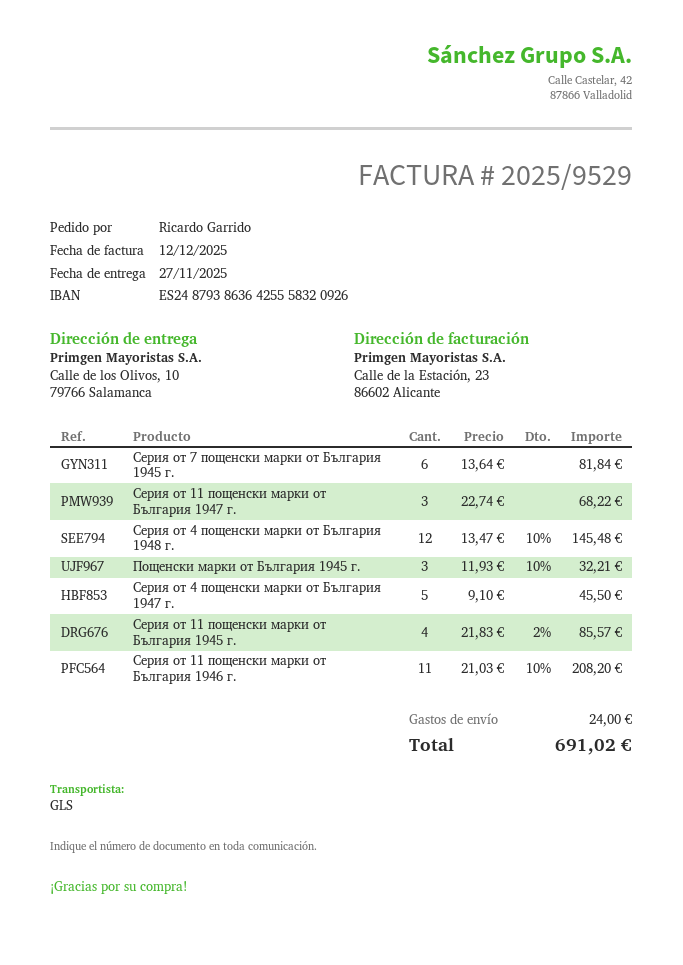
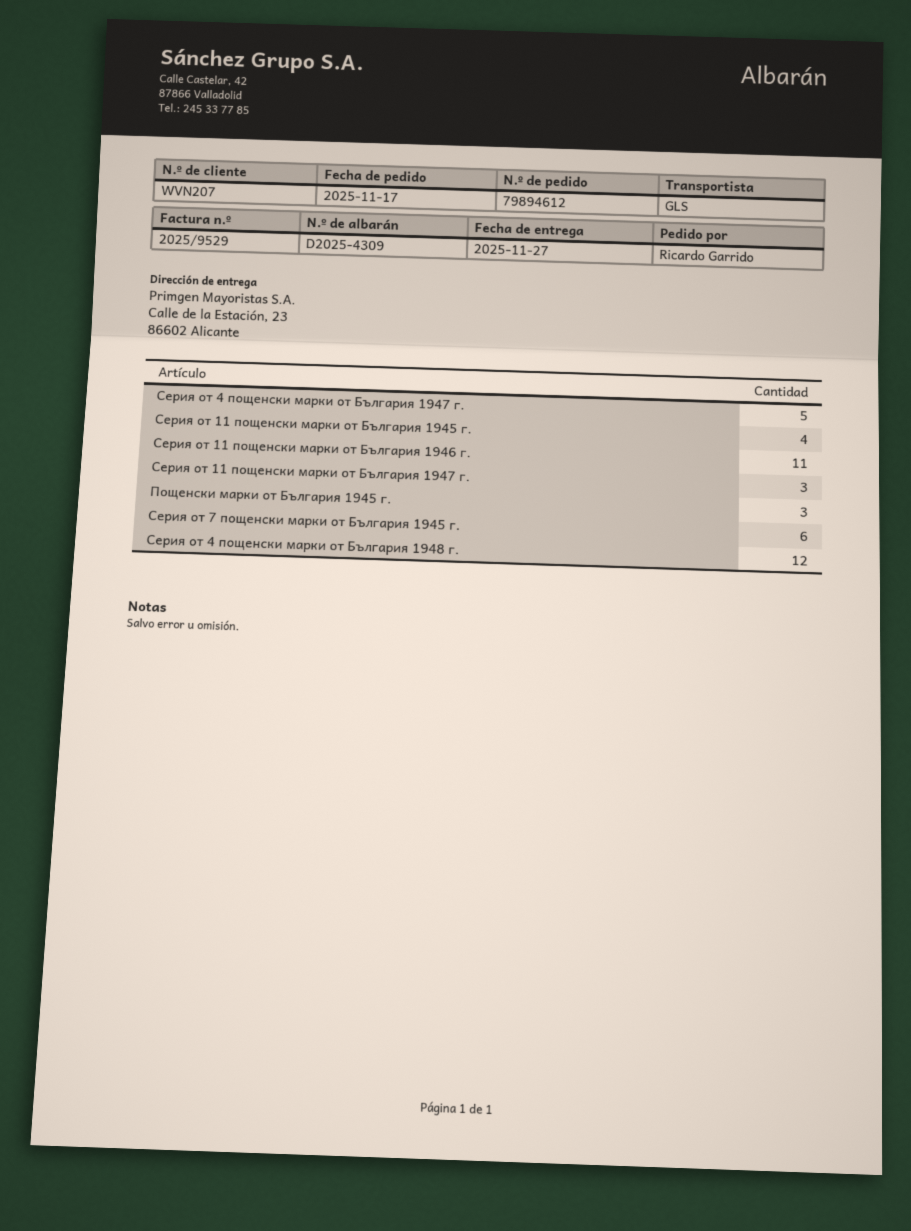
ship to: Calle de los Olivos, 10, 79766 Salamanca -> Calle de la Estación, 23, 86602 Alicante

